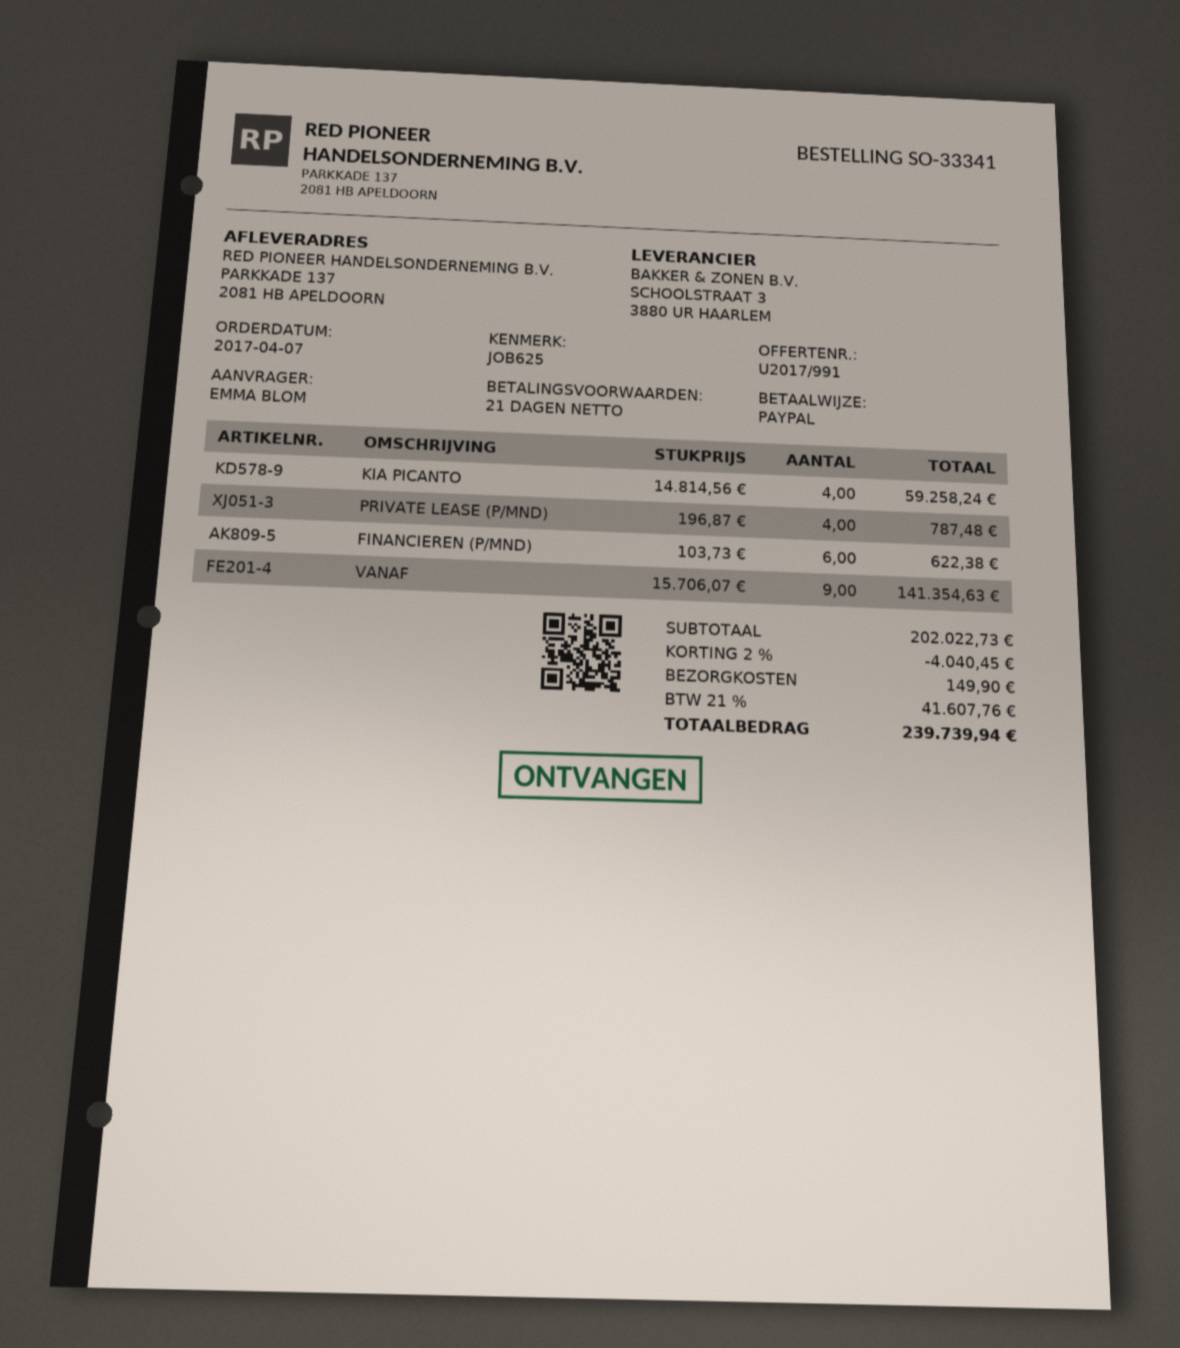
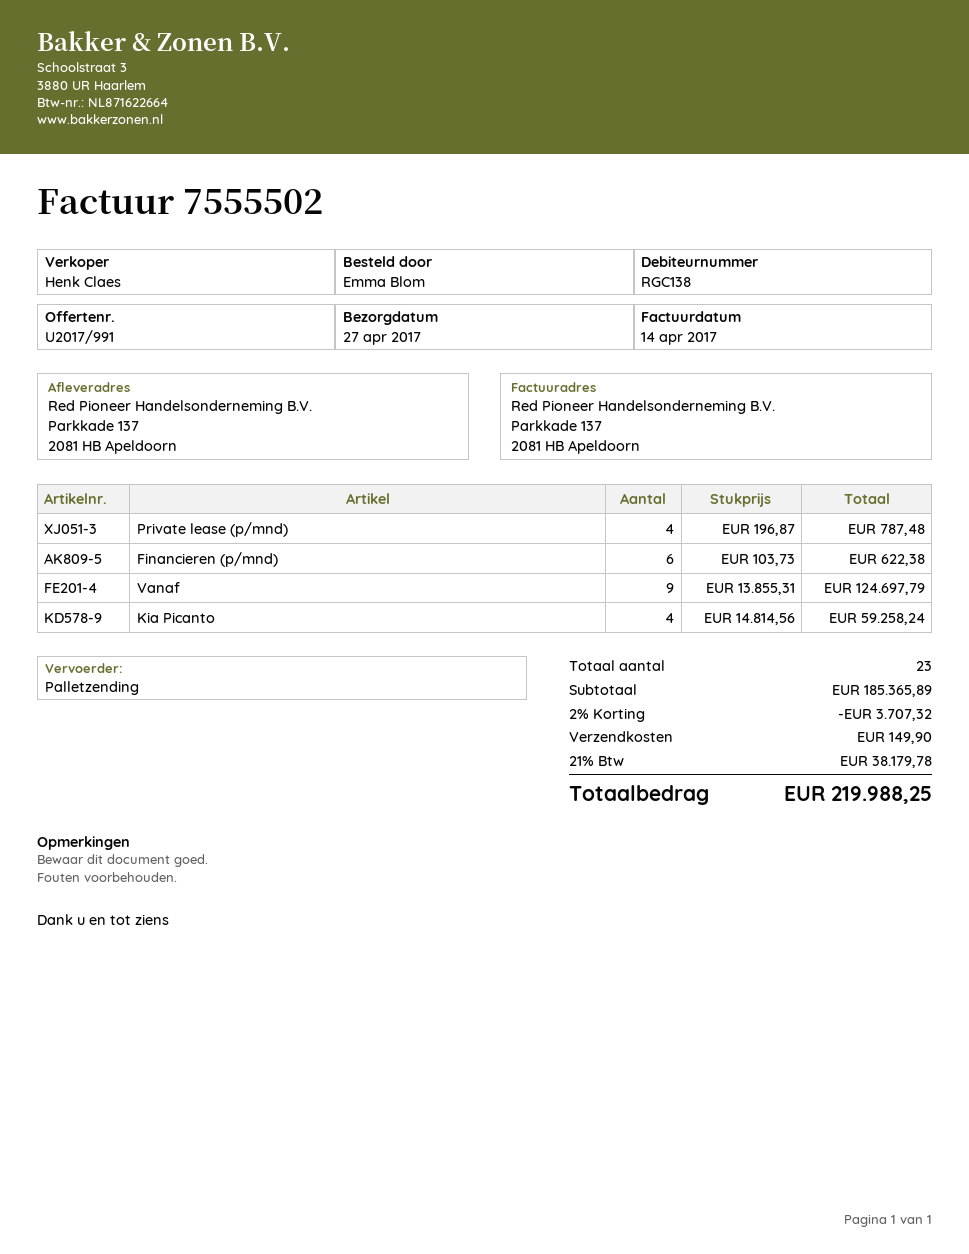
VANAF: 9 x 15706.07 = 141354.63 -> 9 x 13855.31 = 124697.79
subtotal: 202022.73 -> 185365.89
discount: 2% = 4040.45 -> 2% = 3707.32
tax: 21% = 41607.76 -> 21% = 38179.78
total: 239739.94 -> 219988.25

